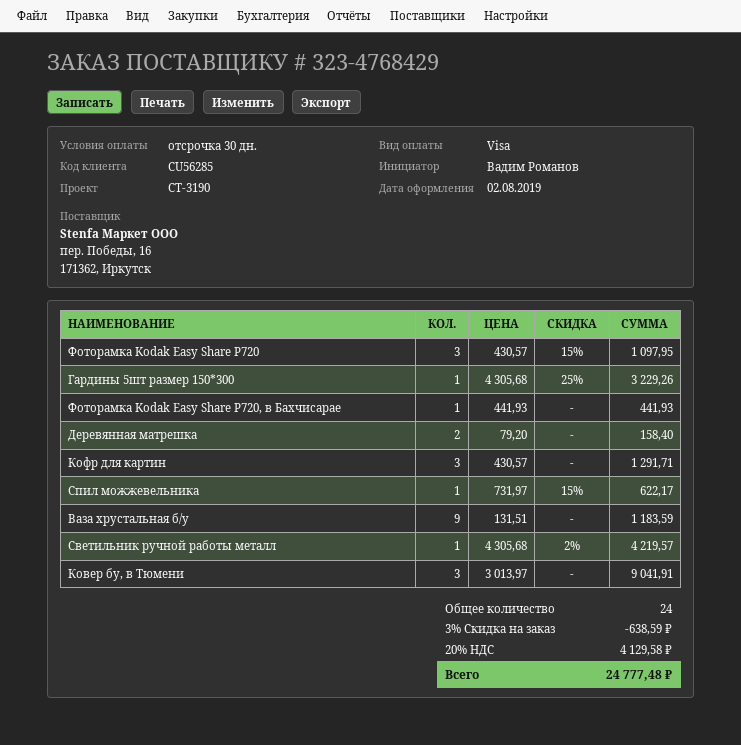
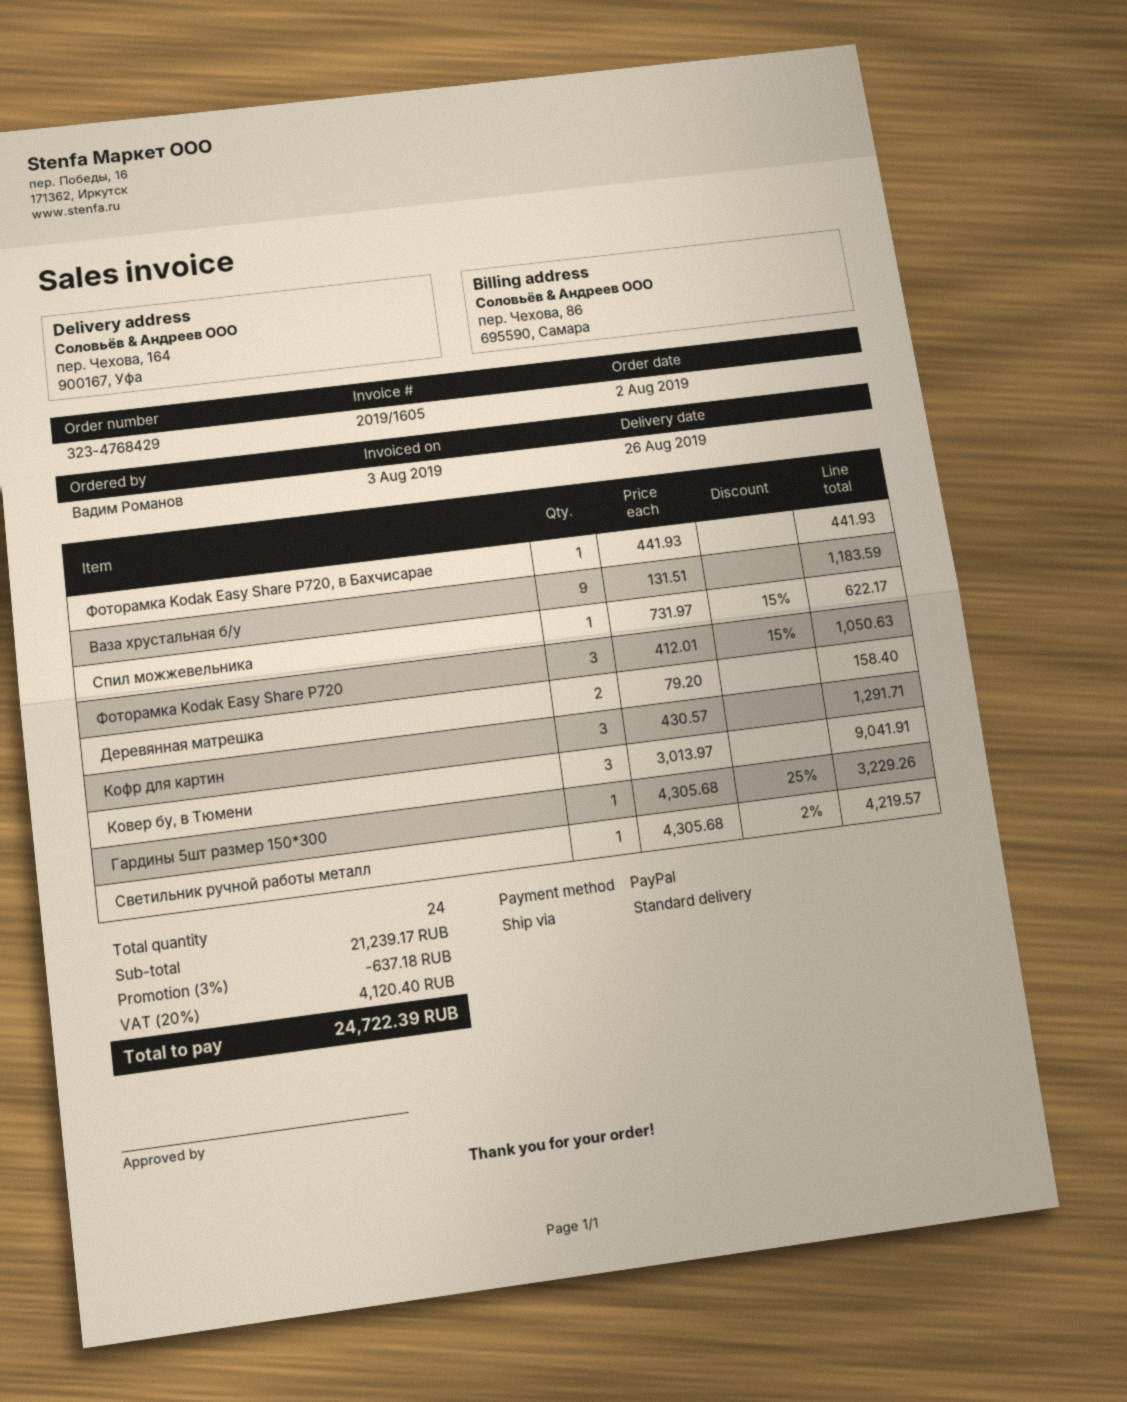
payment method: Visa -> PayPal
Фоторамка Kodak Easy Share P720: 3 x 430.57 - 15% = 1097.95 -> 3 x 412.01 - 15% = 1050.63
discount: 3% = 638.59 -> 3% = 637.18
tax: 20% = 4129.58 -> 20% = 4120.40
total: 24777.48 -> 24722.39

